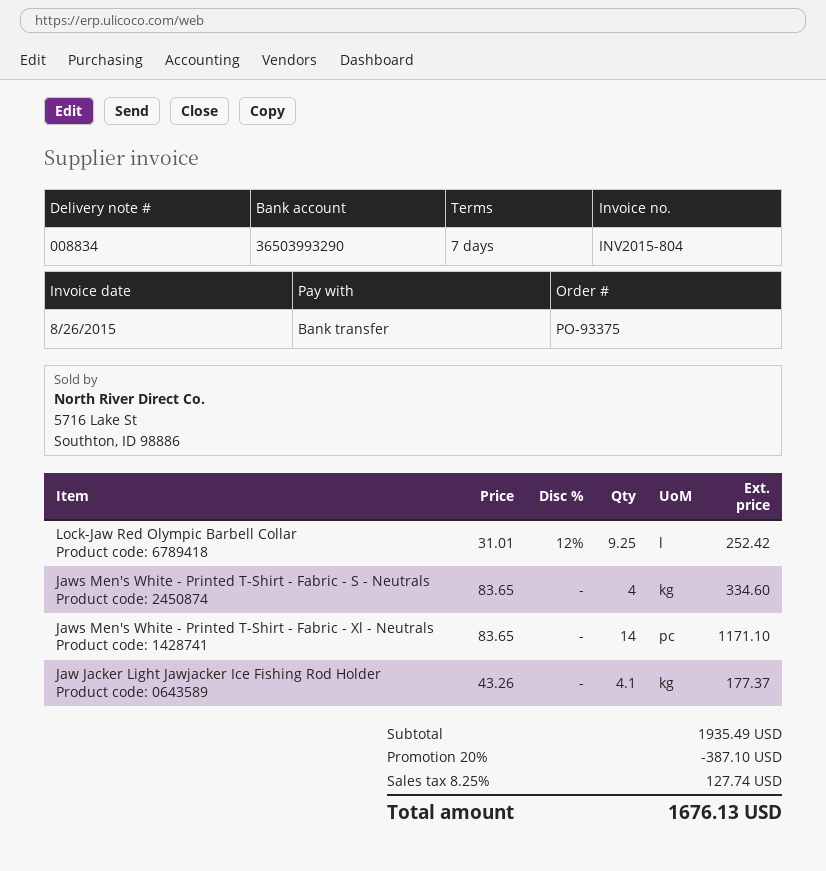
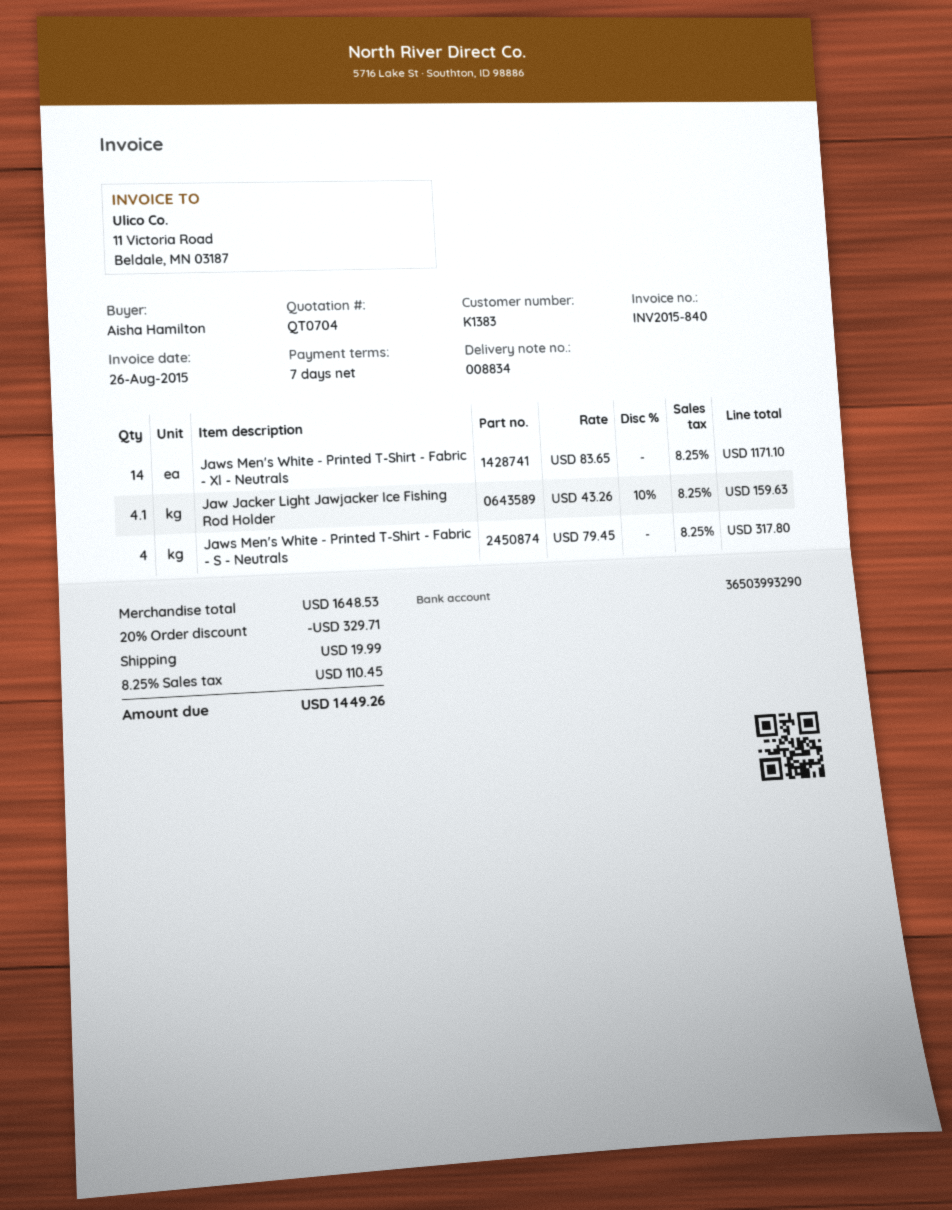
invoice number: INV2015-804 -> INV2015-840
Lock-Jaw Red Olympic Barbell Collar: 9.25 x 31.01 - 12% = 252.42 -> none
Jaws Men's White - Printed T-Shirt - Fabric - S - Neutrals: 4 x 83.65 = 334.60 -> 4 x 79.45 = 317.80
Jaw Jacker Light Jawjacker Ice Fishing Rod Holder: 4.1 x 43.26 = 177.37 -> 4.1 x 43.26 - 10% = 159.63
subtotal: 1935.49 -> 1648.53
discount: 20% = 387.10 -> 20% = 329.71
shipping: none -> 19.99
tax: 8.25% = 127.74 -> 8.25% = 110.45
total: 1676.13 -> 1449.26

